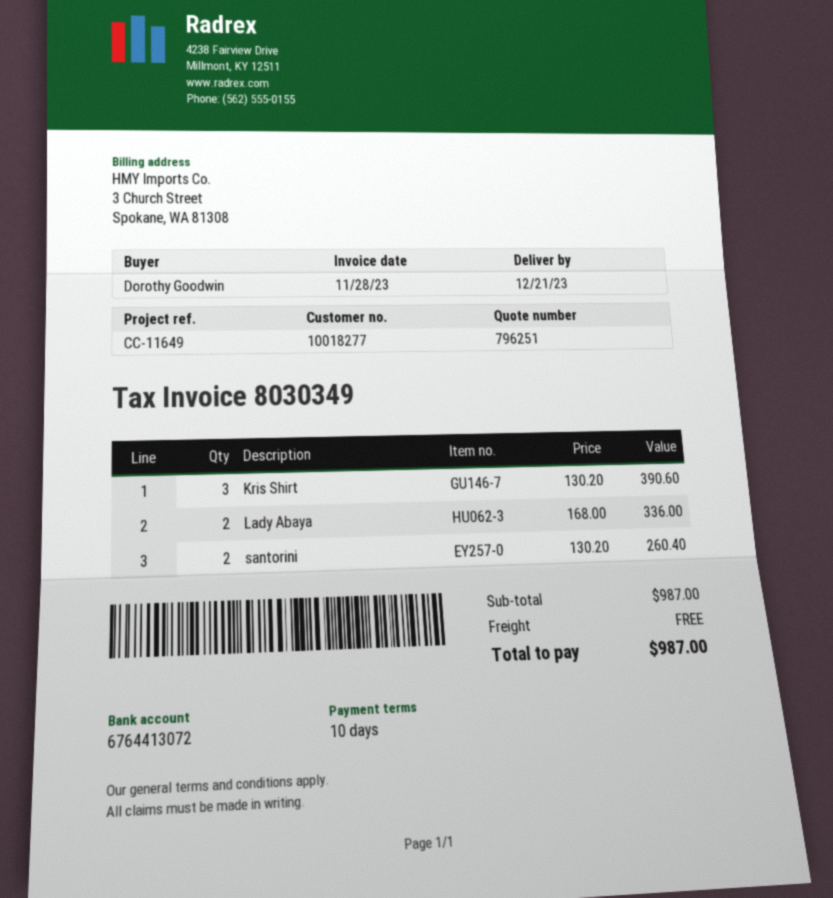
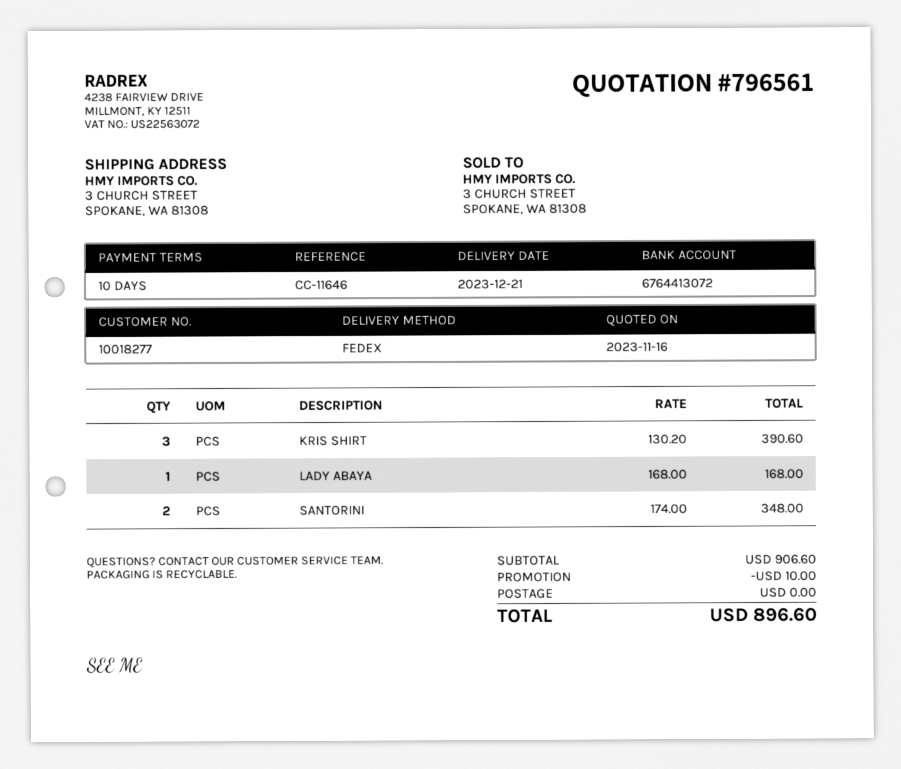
quote number: 796251 -> 796561
reference: CC-11649 -> CC-11646
Lady Abaya: 2 x 168.00 = 336.00 -> 1 x 168.00 = 168.00
santorini: 2 x 130.20 = 260.40 -> 2 x 174.00 = 348.00
subtotal: 987.00 -> 906.60
discount: none -> 10.00
total: 987.00 -> 896.60

